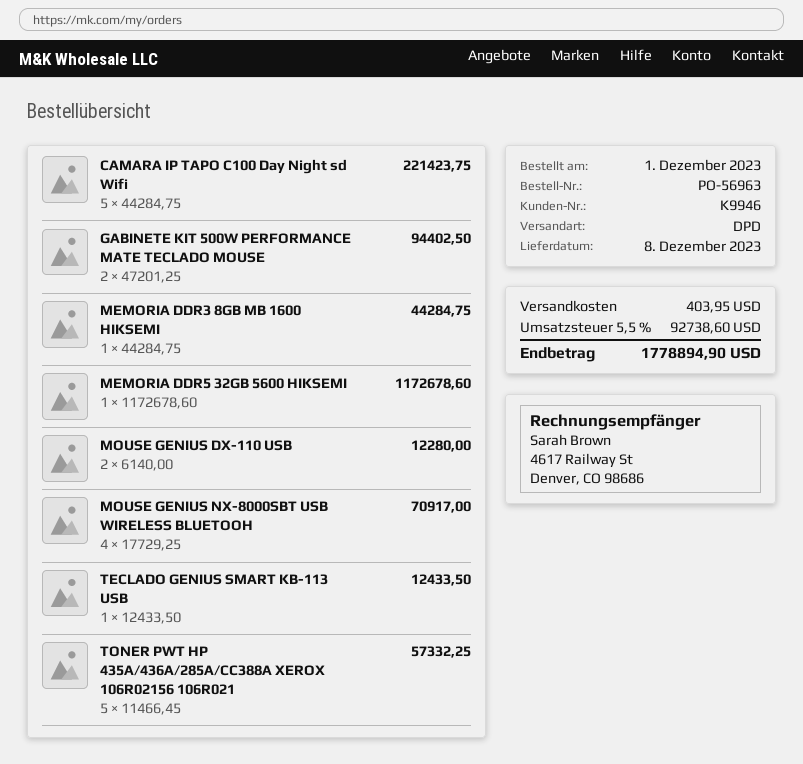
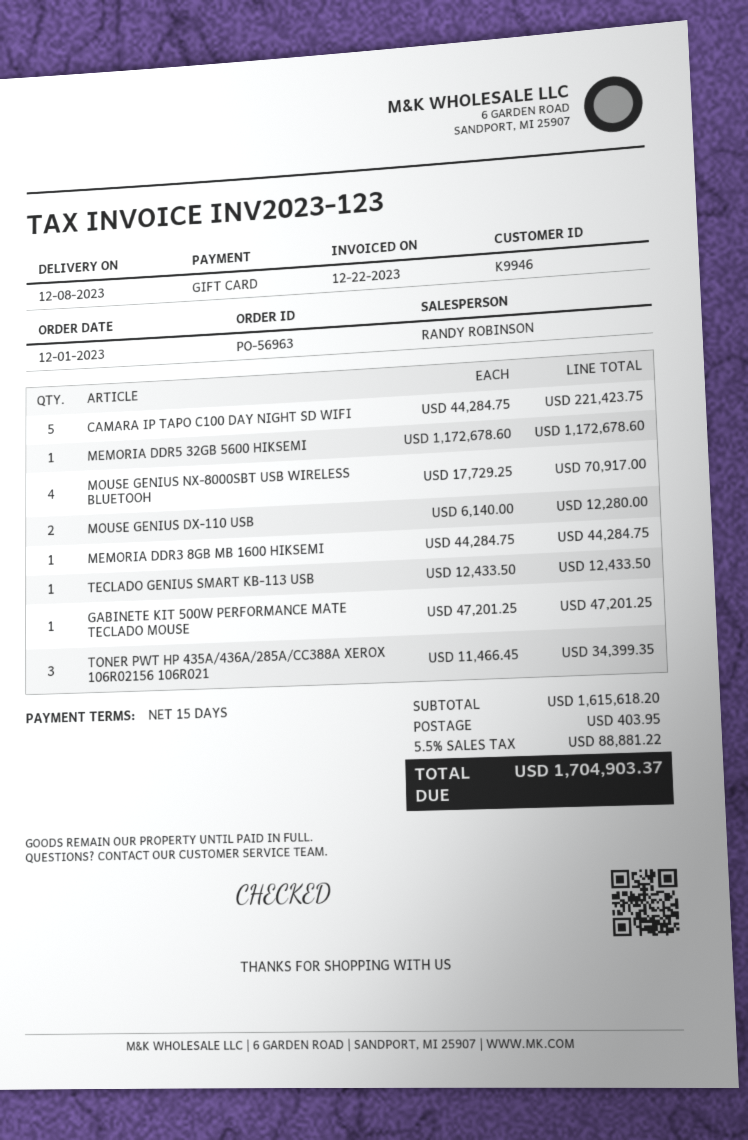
GABINETE KIT 500W PERFORMANCE MATE TECLADO MOUSE: 2 x 47201.25 = 94402.50 -> 1 x 47201.25 = 47201.25
TONER PWT HP 435A/436A/285A/CC388A XEROX 106R02156 106R021: 5 x 11466.45 = 57332.25 -> 3 x 11466.45 = 34399.35
tax: 5.5% = 92738.60 -> 5.5% = 88881.22
total: 1778894.90 -> 1704903.37

